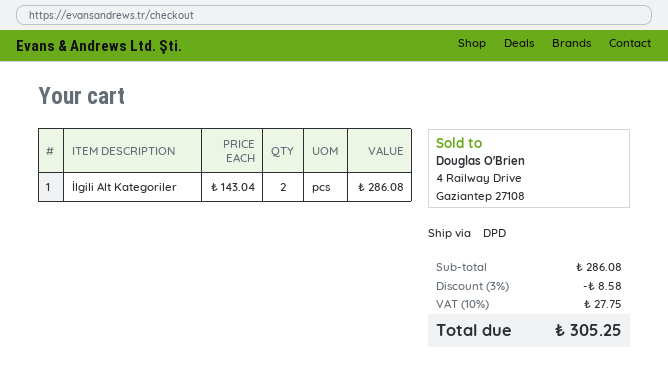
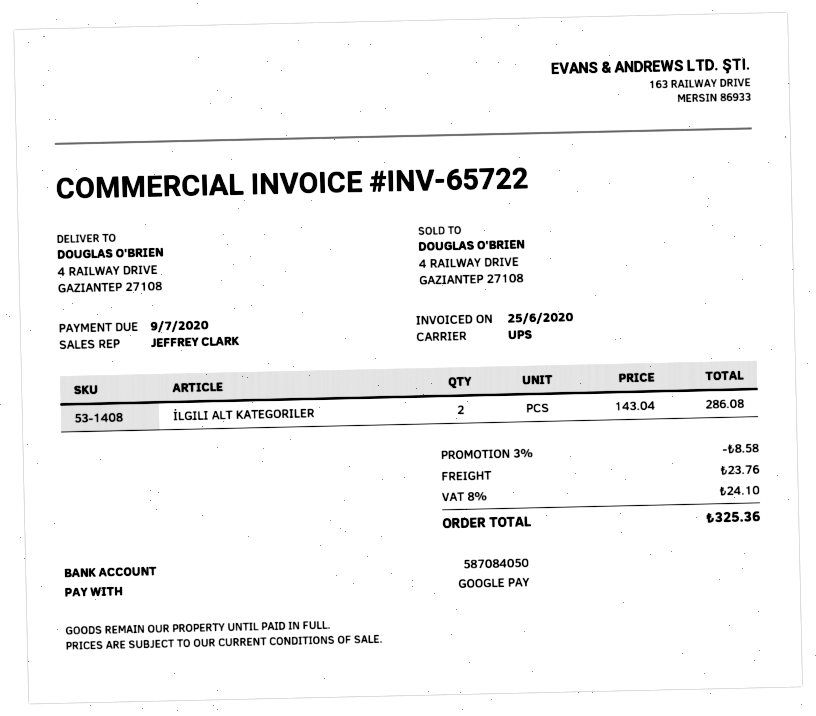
shipping method: DPD -> UPS
shipping: none -> 23.76
tax: 10% = 27.75 -> 8% = 24.10
total: 305.25 -> 325.36

